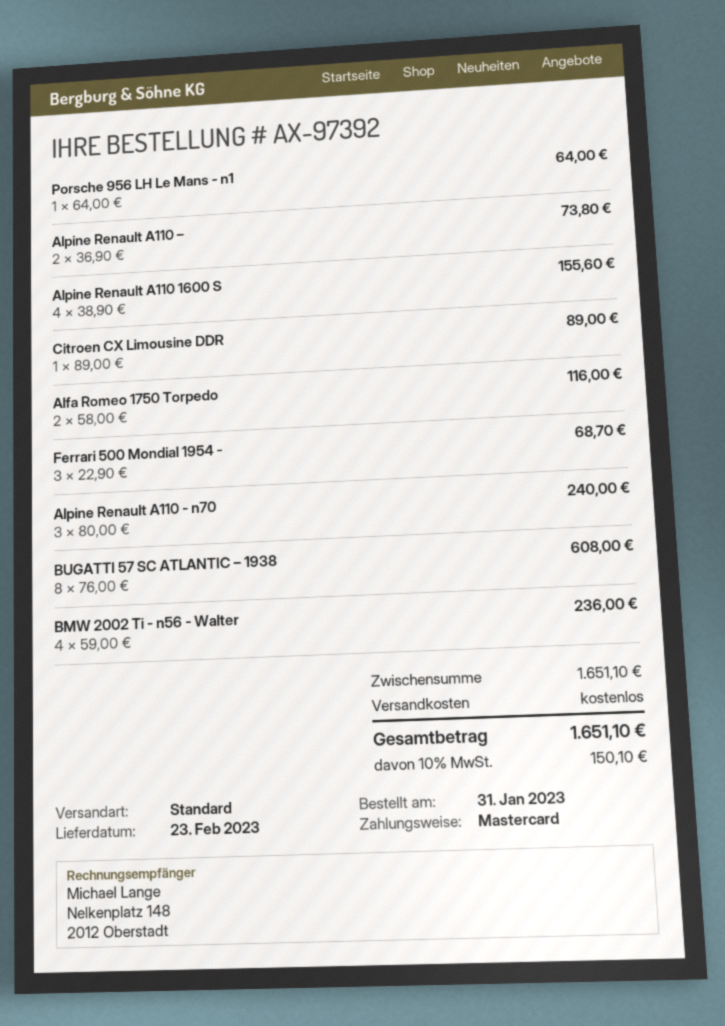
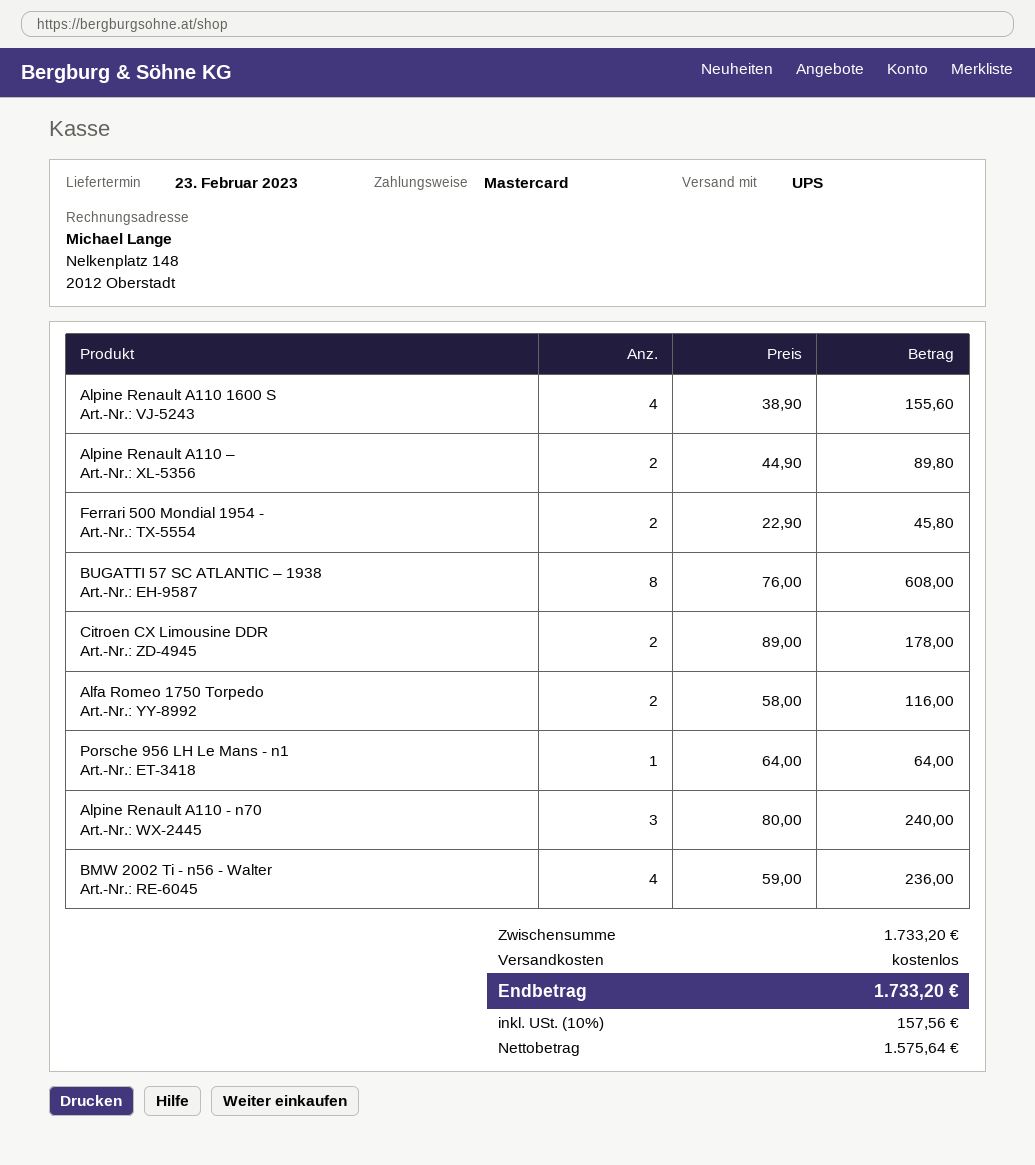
shipping method: standard -> UPS
Alpine Renault A110 –: 2 x 36.90 = 73.80 -> 2 x 44.90 = 89.80
Citroen CX Limousine DDR: 1 x 89.00 = 89.00 -> 2 x 89.00 = 178.00
Ferrari 500 Mondial 1954 -: 3 x 22.90 = 68.70 -> 2 x 22.90 = 45.80
subtotal: 1651.10 -> 1733.20
tax: 10% = 150.10 -> 10% = 157.56
total: 1651.10 -> 1733.20

